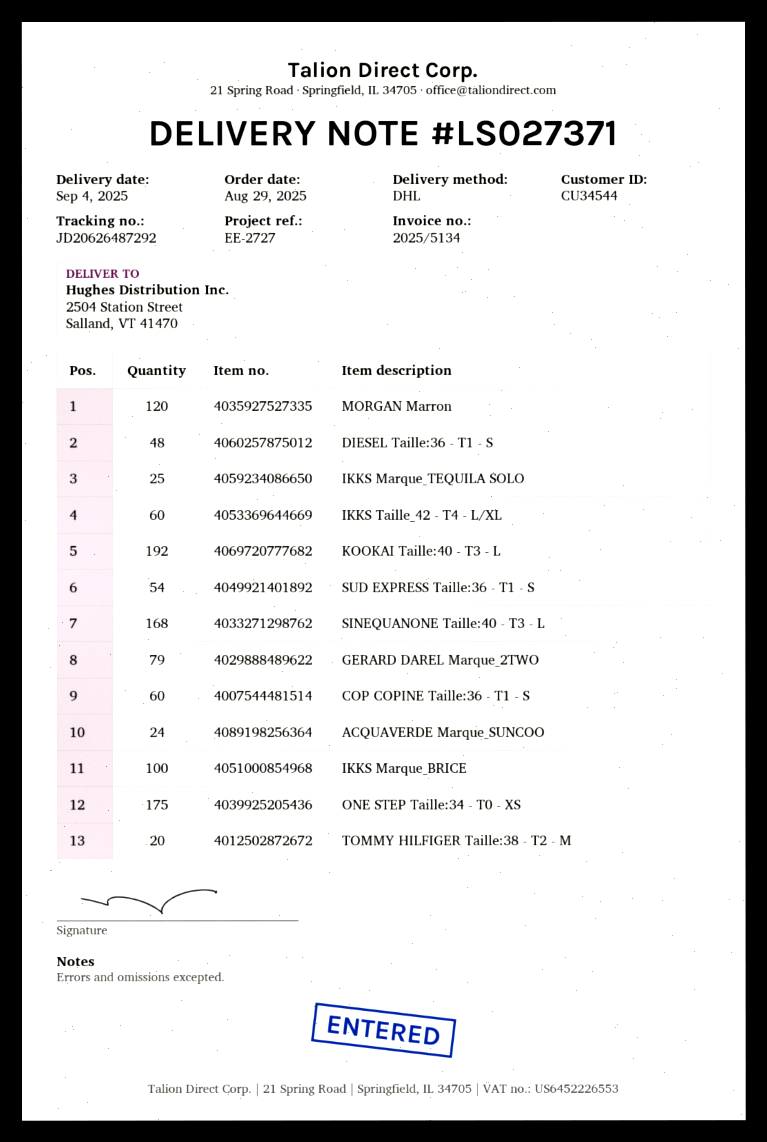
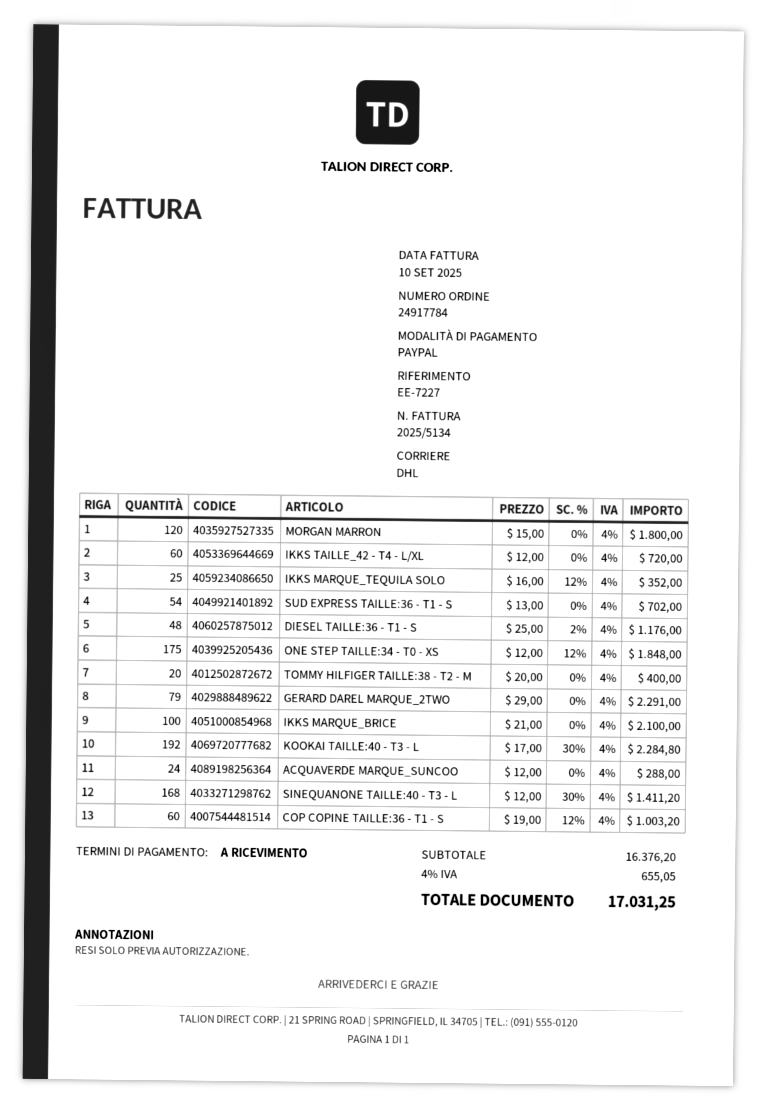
reference: EE-2727 -> EE-7227

